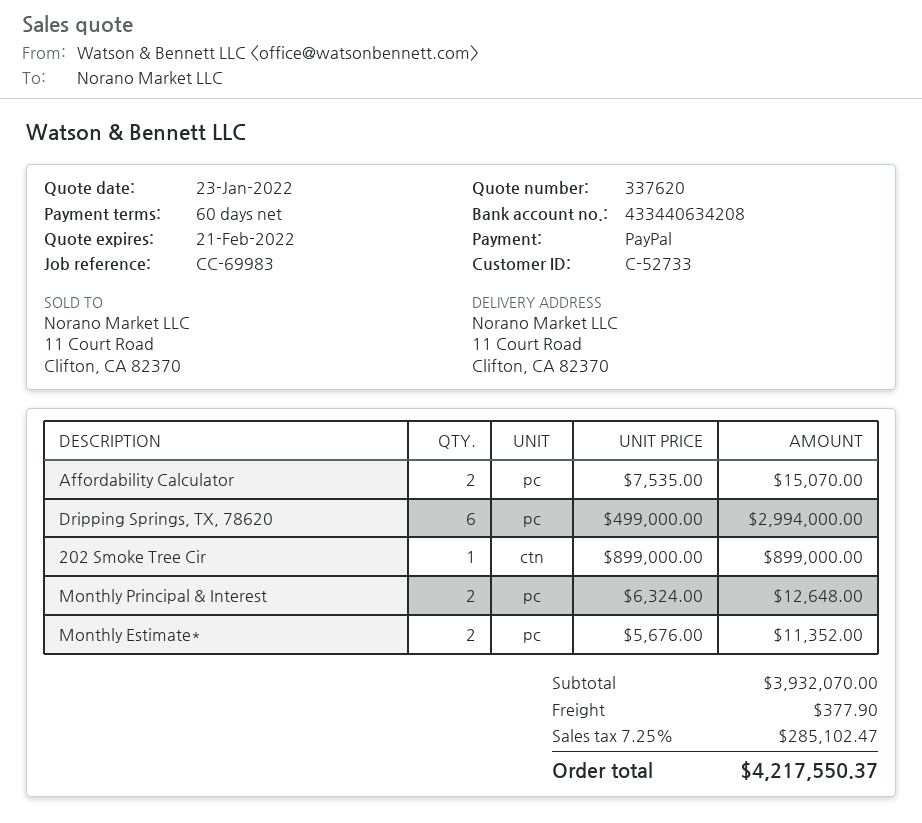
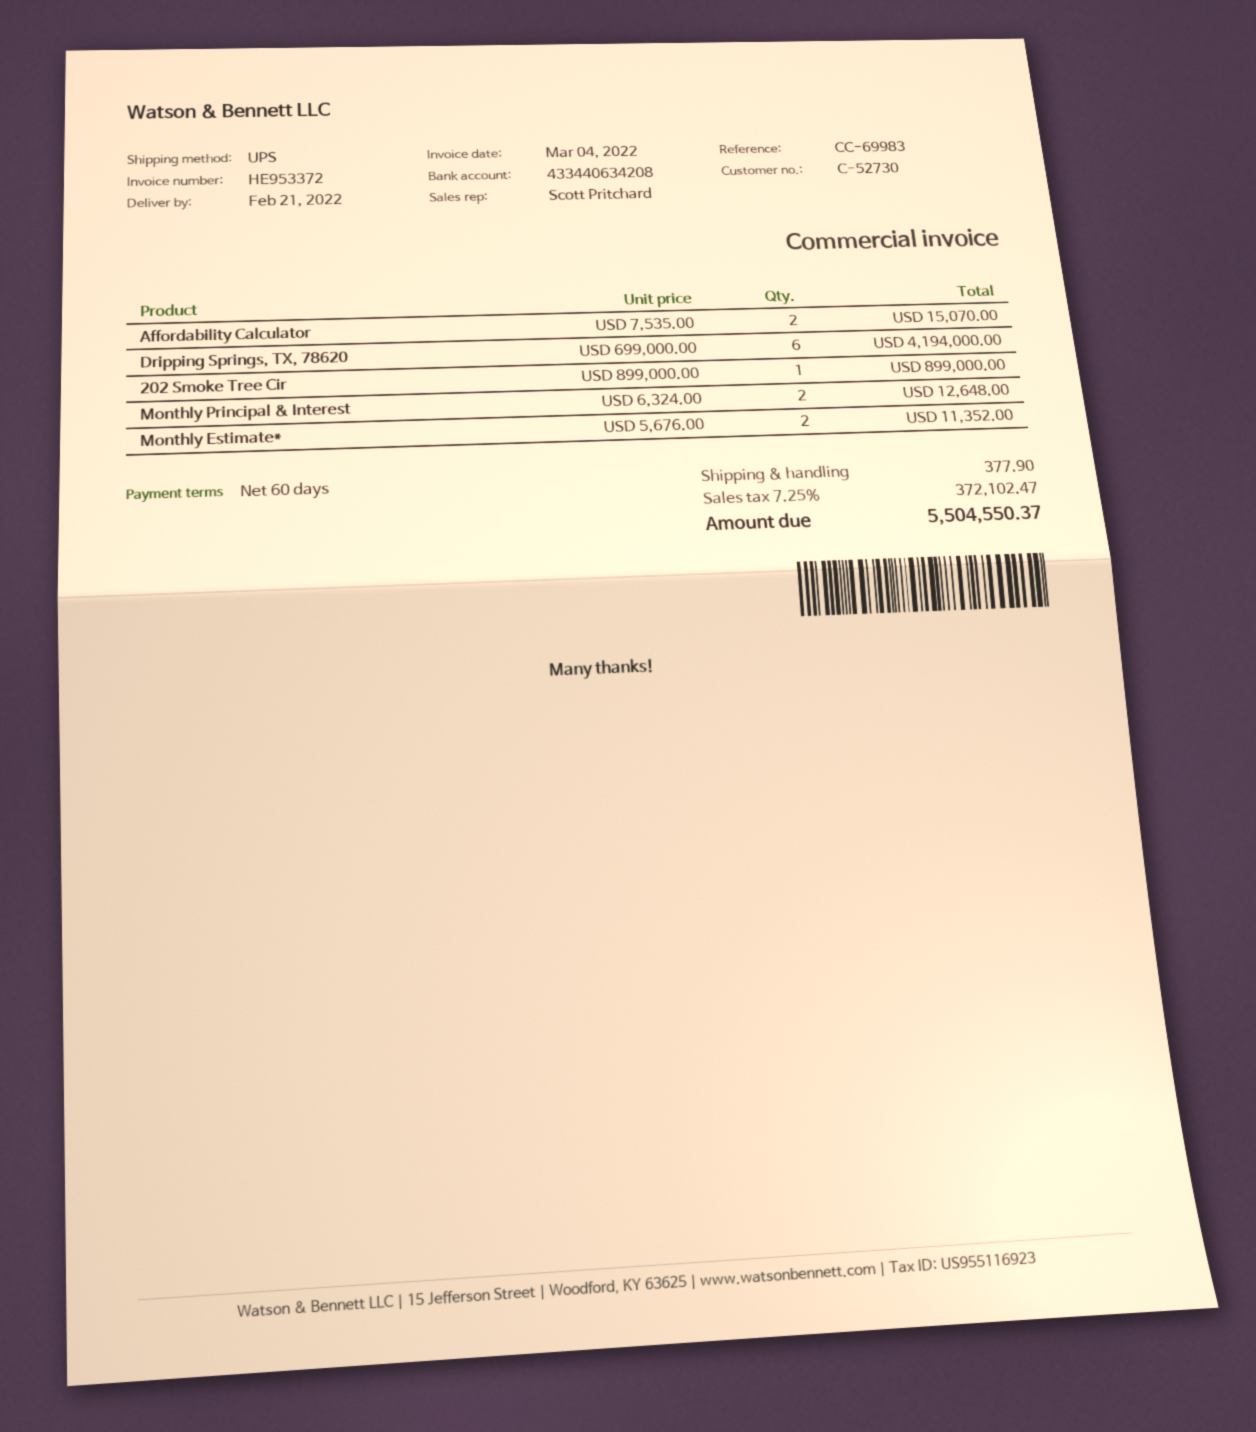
customer number: C-52733 -> C-52730
Dripping Springs, TX, 78620: 6 x 499000.00 = 2994000.00 -> 6 x 699000.00 = 4194000.00
tax: 7.25% = 285102.47 -> 7.25% = 372102.47
total: 4217550.37 -> 5504550.37

